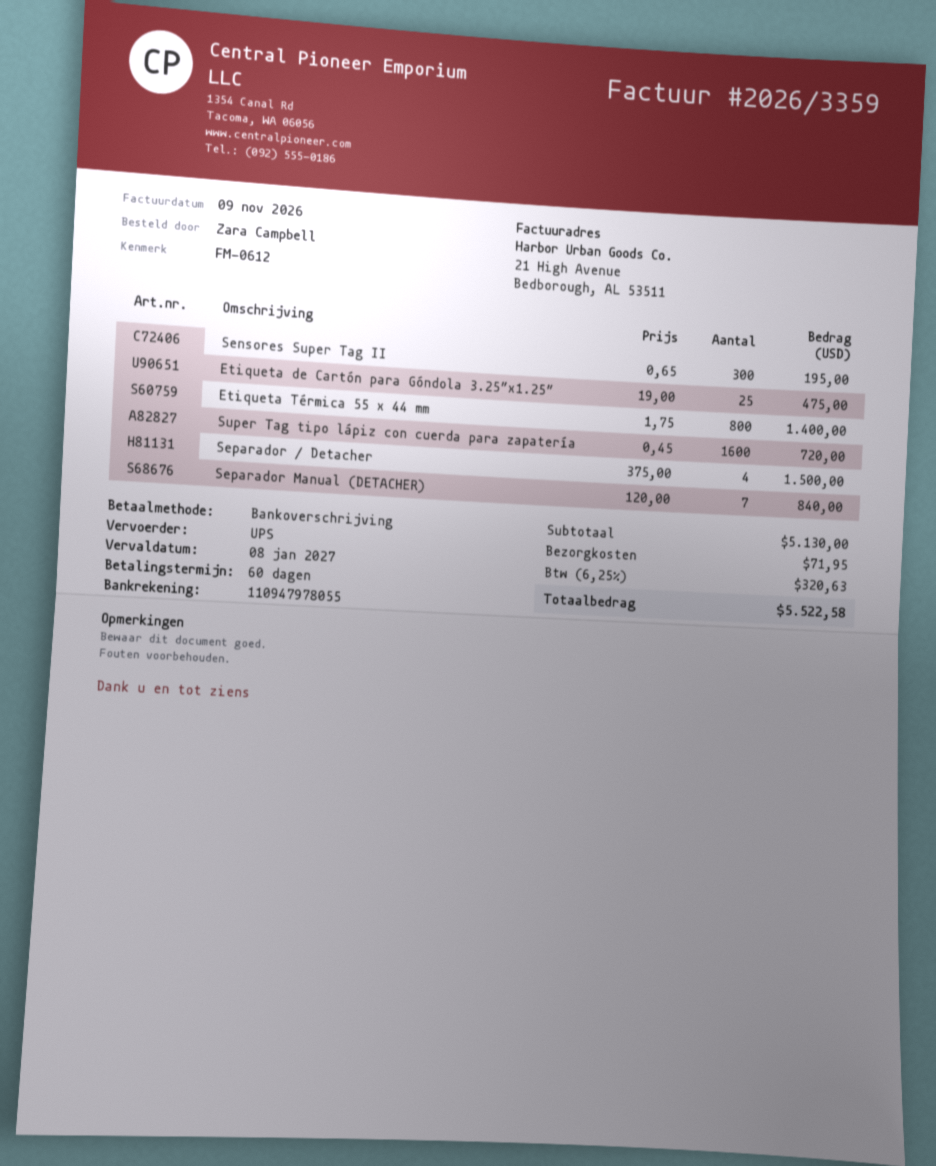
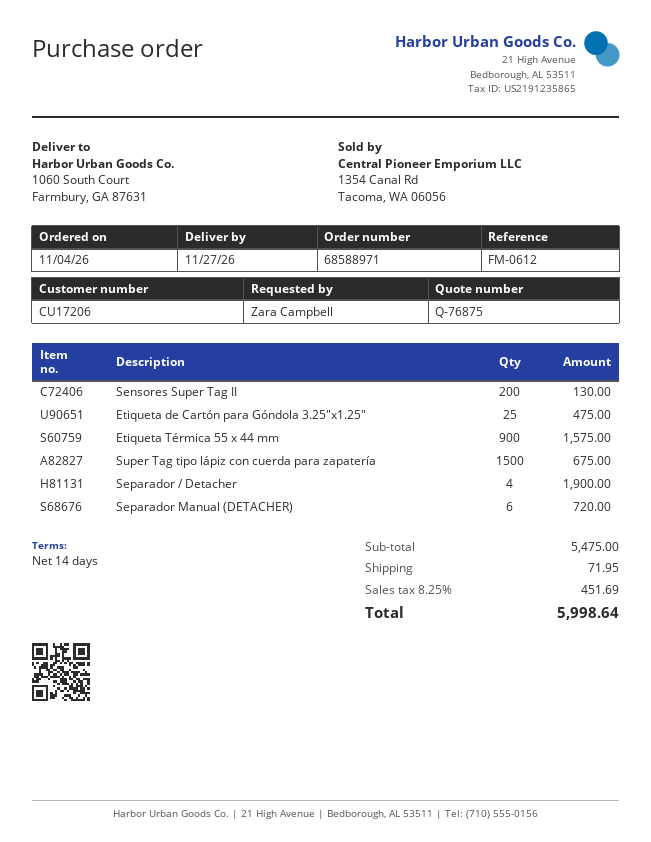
payment terms: 60 days -> 14 days
Sensores Super Tag II: 300 for 195.00 -> 200 for 130.00
Etiqueta Térmica 55 x 44 mm: 800 for 1400.00 -> 900 for 1575.00
Super Tag tipo lápiz con cuerda para zapatería: 1600 for 720.00 -> 1500 for 675.00
Separador / Detacher: 4 for 1500.00 -> 4 for 1900.00
Separador Manual (DETACHER): 7 for 840.00 -> 6 for 720.00
subtotal: 5130.00 -> 5475.00
tax: 6.25% = 320.63 -> 8.25% = 451.69
total: 5522.58 -> 5998.64

